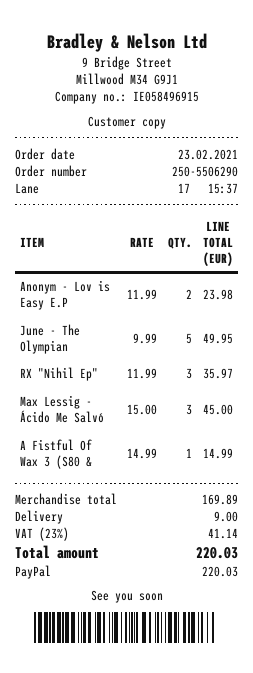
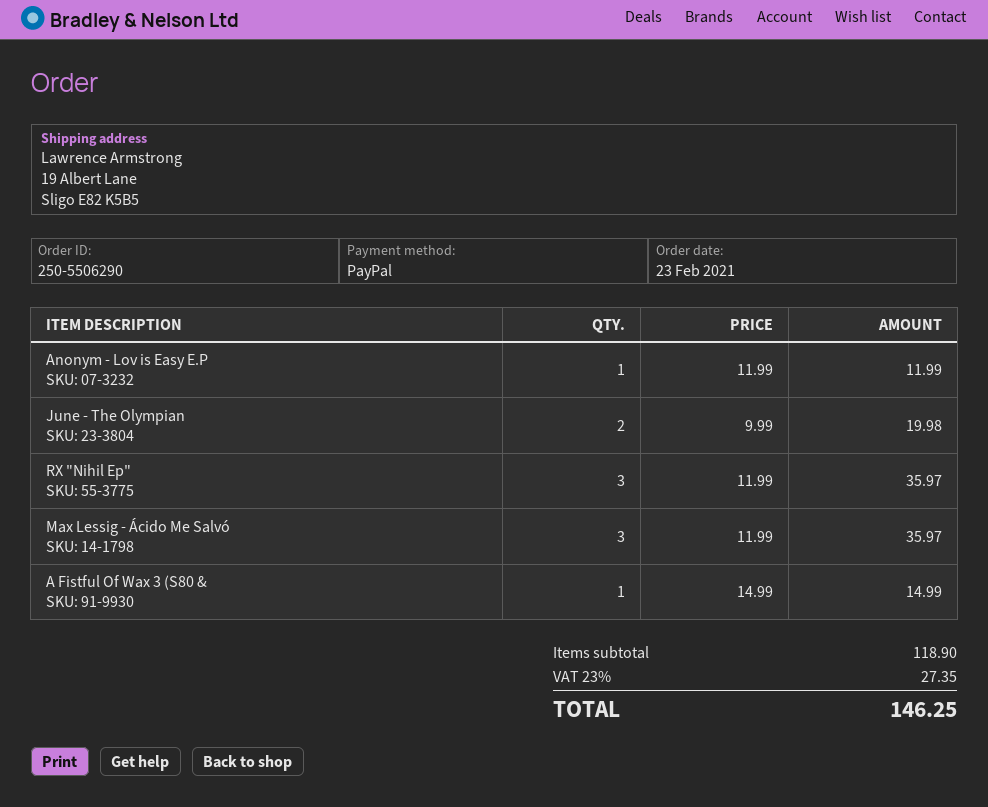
Anonym - Lov is Easy E.P: 2 x 11.99 = 23.98 -> 1 x 11.99 = 11.99
June - The Olympian: 5 x 9.99 = 49.95 -> 2 x 9.99 = 19.98
Max Lessig - Ácido Me Salvó: 3 x 15.00 = 45.00 -> 3 x 11.99 = 35.97
subtotal: 169.89 -> 118.90
shipping: 9.00 -> none
tax: 23% = 41.14 -> 23% = 27.35
total: 220.03 -> 146.25

